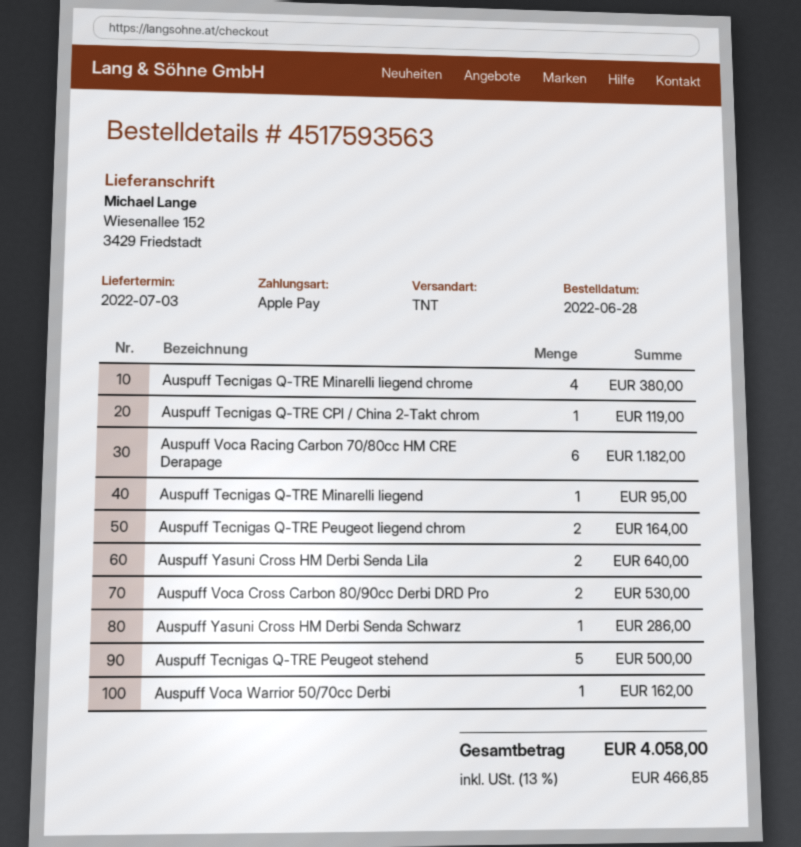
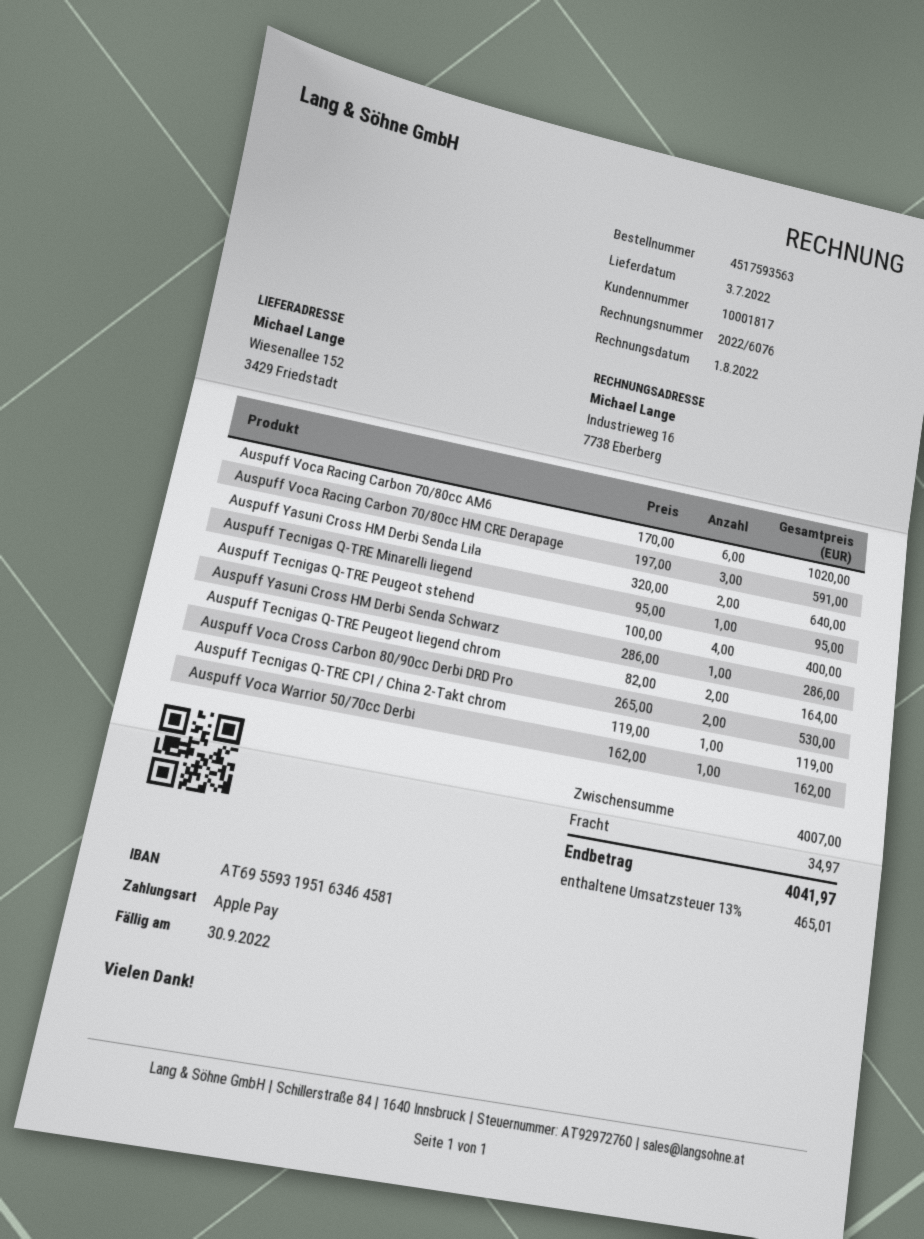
Auspuff Tecnigas Q-TRE Minarelli liegend chrome: 4 for 380.00 -> none
Auspuff Voca Racing Carbon 70/80cc HM CRE Derapage: 6 for 1182.00 -> 3 for 591.00
Auspuff Tecnigas Q-TRE Peugeot stehend: 5 for 500.00 -> 4 for 400.00
Auspuff Voca Racing Carbon 70/80cc AM6: none -> 6 for 1020.00
shipping: none -> 34.97
tax: 13% = 466.85 -> 13% = 465.01
total: 4058.00 -> 4041.97

